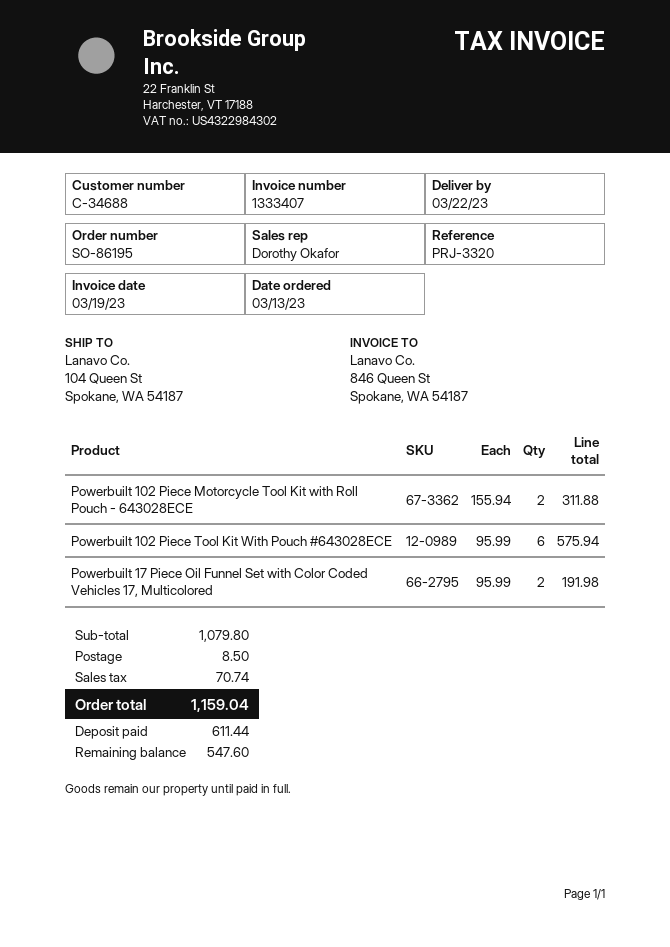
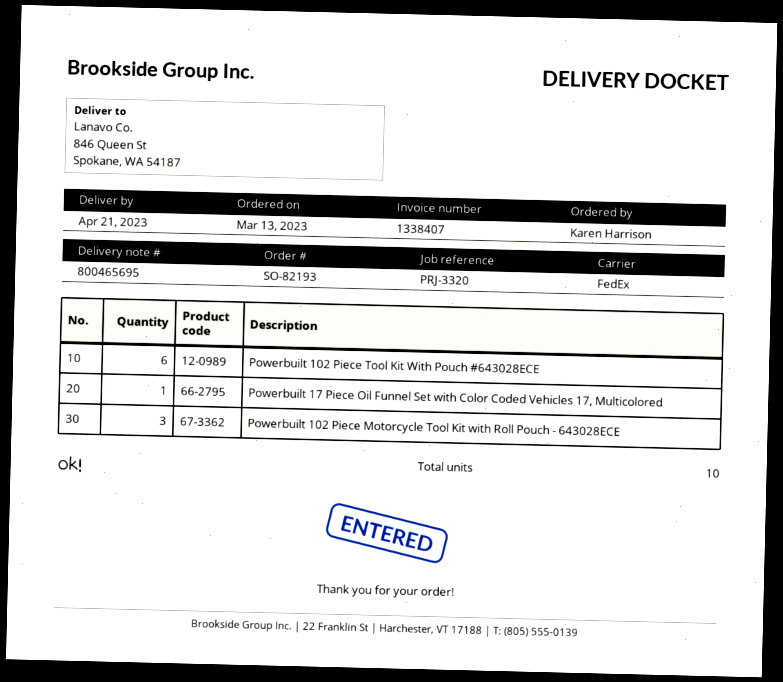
order number: SO-86195 -> SO-82193
delivery date: 2023-03-22 -> 2023-04-21
invoice number: 1333407 -> 1338407
ship to: 104 Queen St, Spokane, WA 54187 -> 846 Queen St, Spokane, WA 54187
Powerbuilt 102 Piece Motorcycle Tool Kit with Roll Pouch - 643028ECE: 2 -> 3
Powerbuilt 17 Piece Oil Funnel Set with Color Coded Vehicles 17, Multicolored: 2 -> 1

